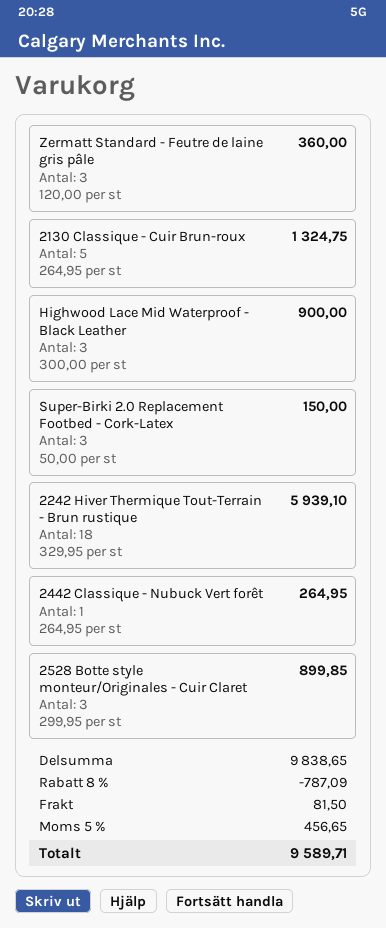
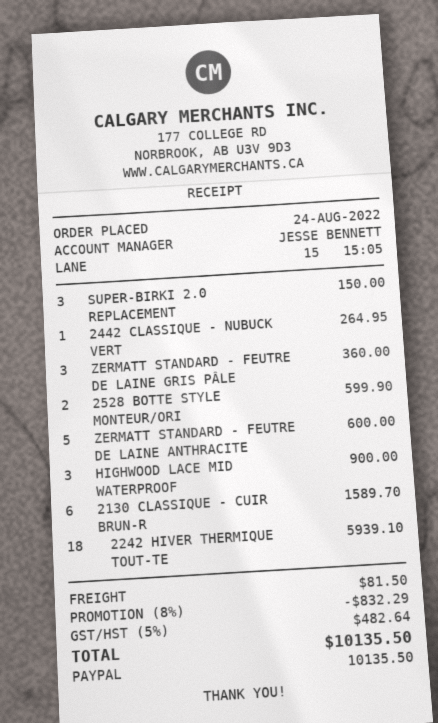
2130 Classique - Cuir Brun-roux: 5 for 1324.75 -> 6 for 1589.70
2528 Botte style monteur/Originales - Cuir Claret: 3 for 899.85 -> 2 for 599.90
ZERMATT STANDARD - FEUTRE DE LAINE ANTHRACITE: none -> 5 for 600.00
discount: 8% = 787.09 -> 8% = 832.29
tax: 5% = 456.65 -> 5% = 482.64
total: 9589.71 -> 10135.50

